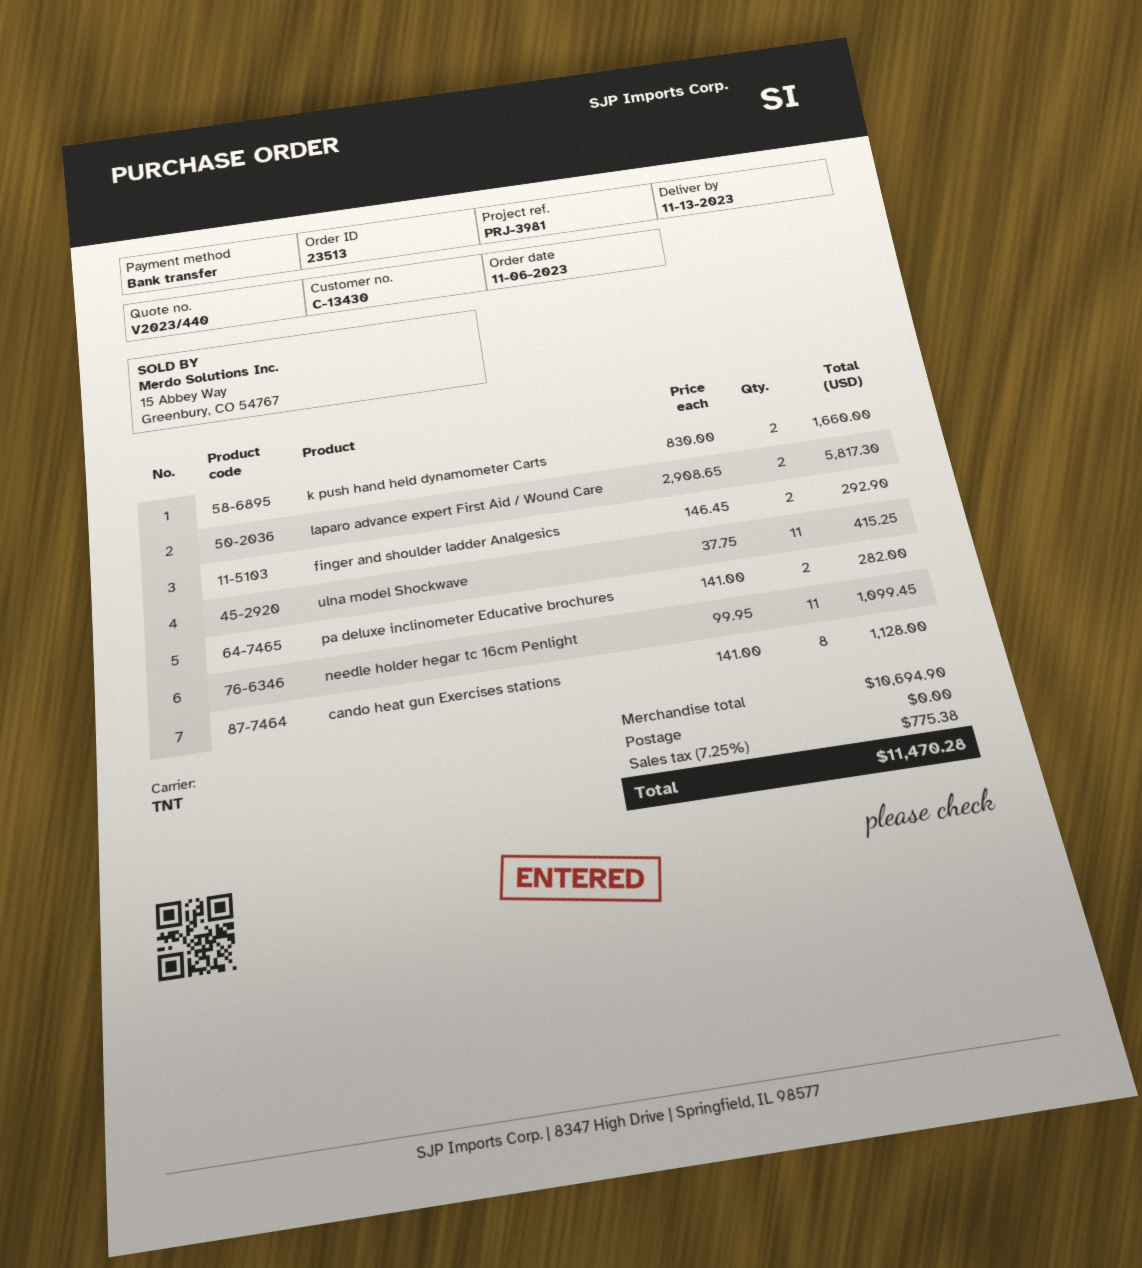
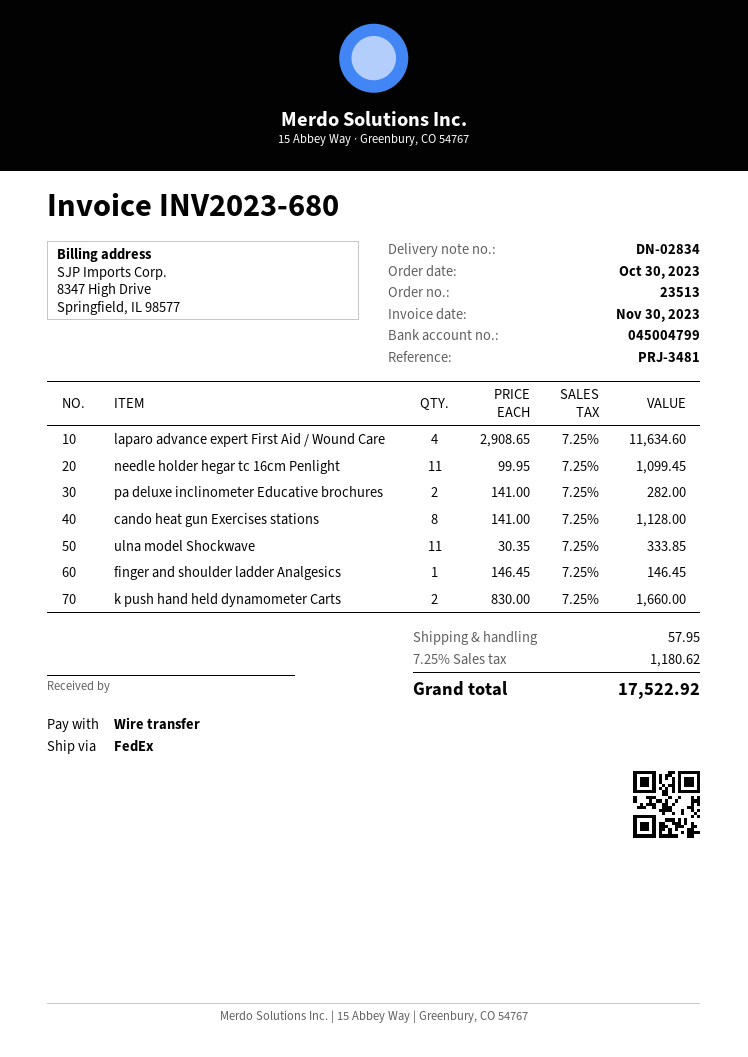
order date: 2023-11-06 -> 2023-10-30
reference: PRJ-3981 -> PRJ-3481
shipping method: TNT -> FedEx
laparo advance expert First Aid / Wound Care: 2 x 2908.65 = 5817.30 -> 4 x 2908.65 = 11634.60
finger and shoulder ladder Analgesics: 2 x 146.45 = 292.90 -> 1 x 146.45 = 146.45
ulna model Shockwave: 11 x 37.75 = 415.25 -> 11 x 30.35 = 333.85
shipping: 0.00 -> 57.95
tax: 7.25% = 775.38 -> 7.25% = 1180.62
total: 11470.28 -> 17522.92

